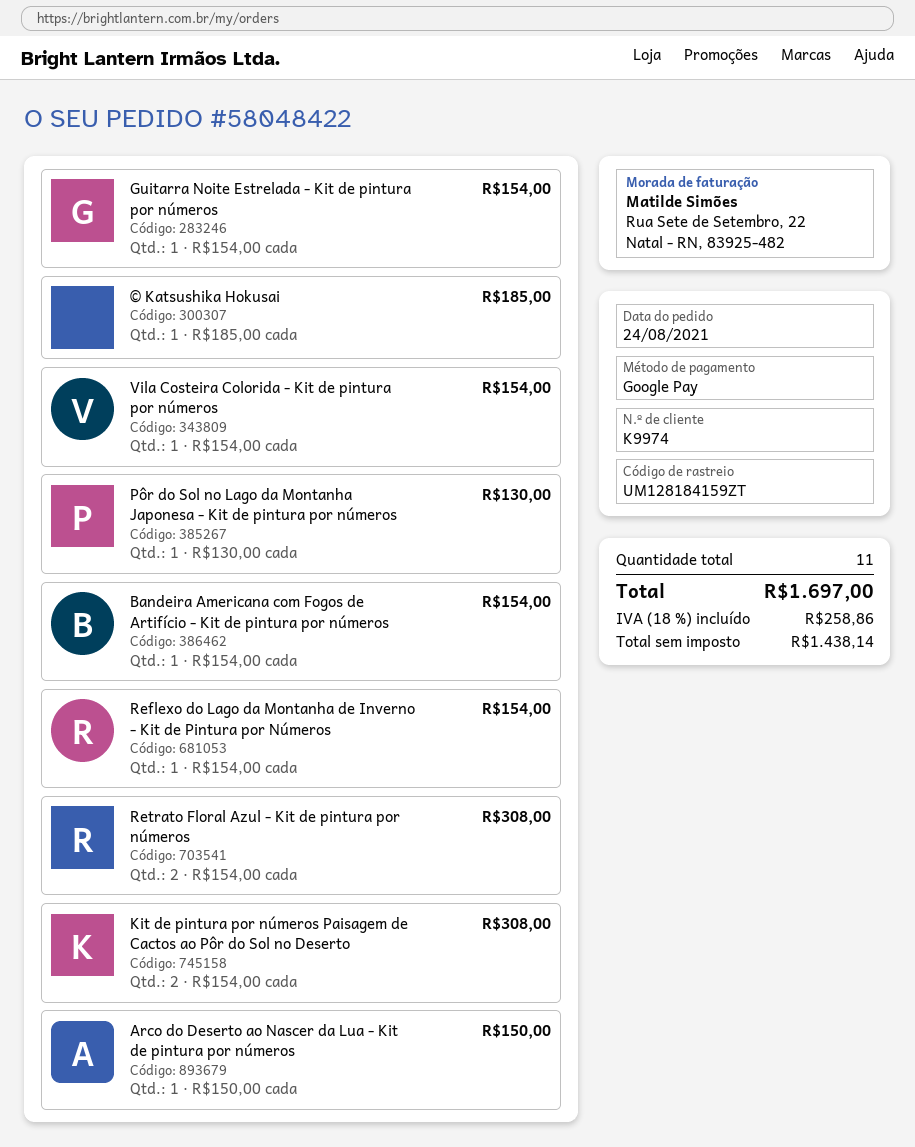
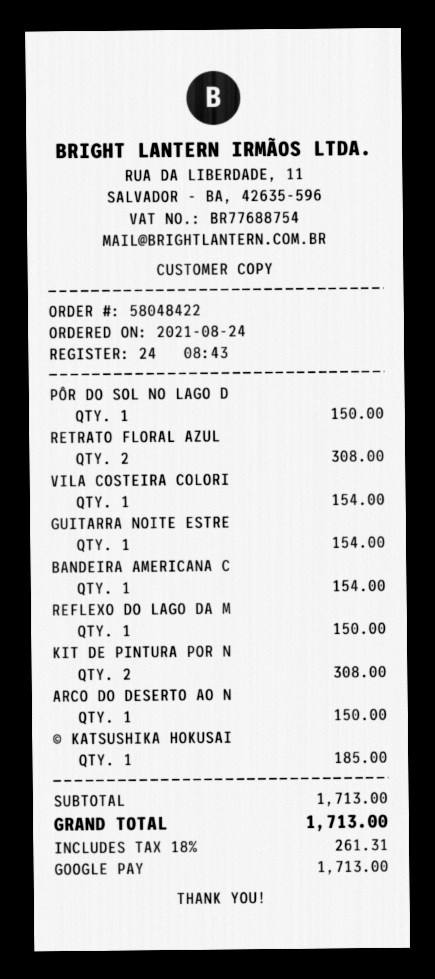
Pôr do Sol no Lago da Montanha Japonesa - Kit de pintura por números: 1 for 130.00 -> 1 for 150.00
Reflexo do Lago da Montanha de Inverno - Kit de Pintura por Números: 1 for 154.00 -> 1 for 150.00
tax: 18% = 258.86 -> 18% = 261.31
total: 1697.00 -> 1713.00

